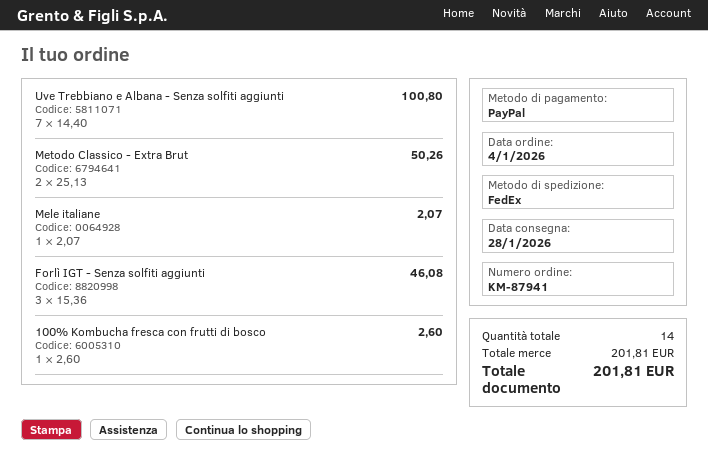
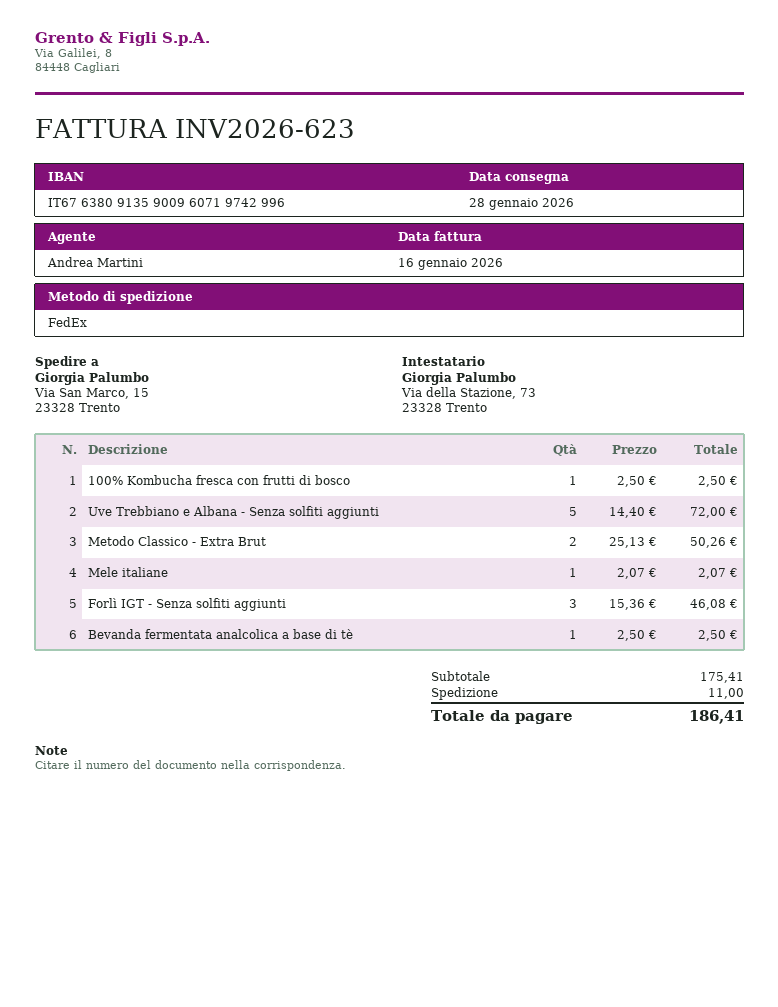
Uve Trebbiano e Albana - Senza solfiti aggiunti: 7 x 14.40 = 100.80 -> 5 x 14.40 = 72.00
100% Kombucha fresca con frutti di bosco: 1 x 2.60 = 2.60 -> 1 x 2.50 = 2.50
Bevanda fermentata analcolica a base di tè: none -> 1 x 2.50 = 2.50
subtotal: 201.81 -> 175.41
shipping: none -> 11.00
total: 201.81 -> 186.41

